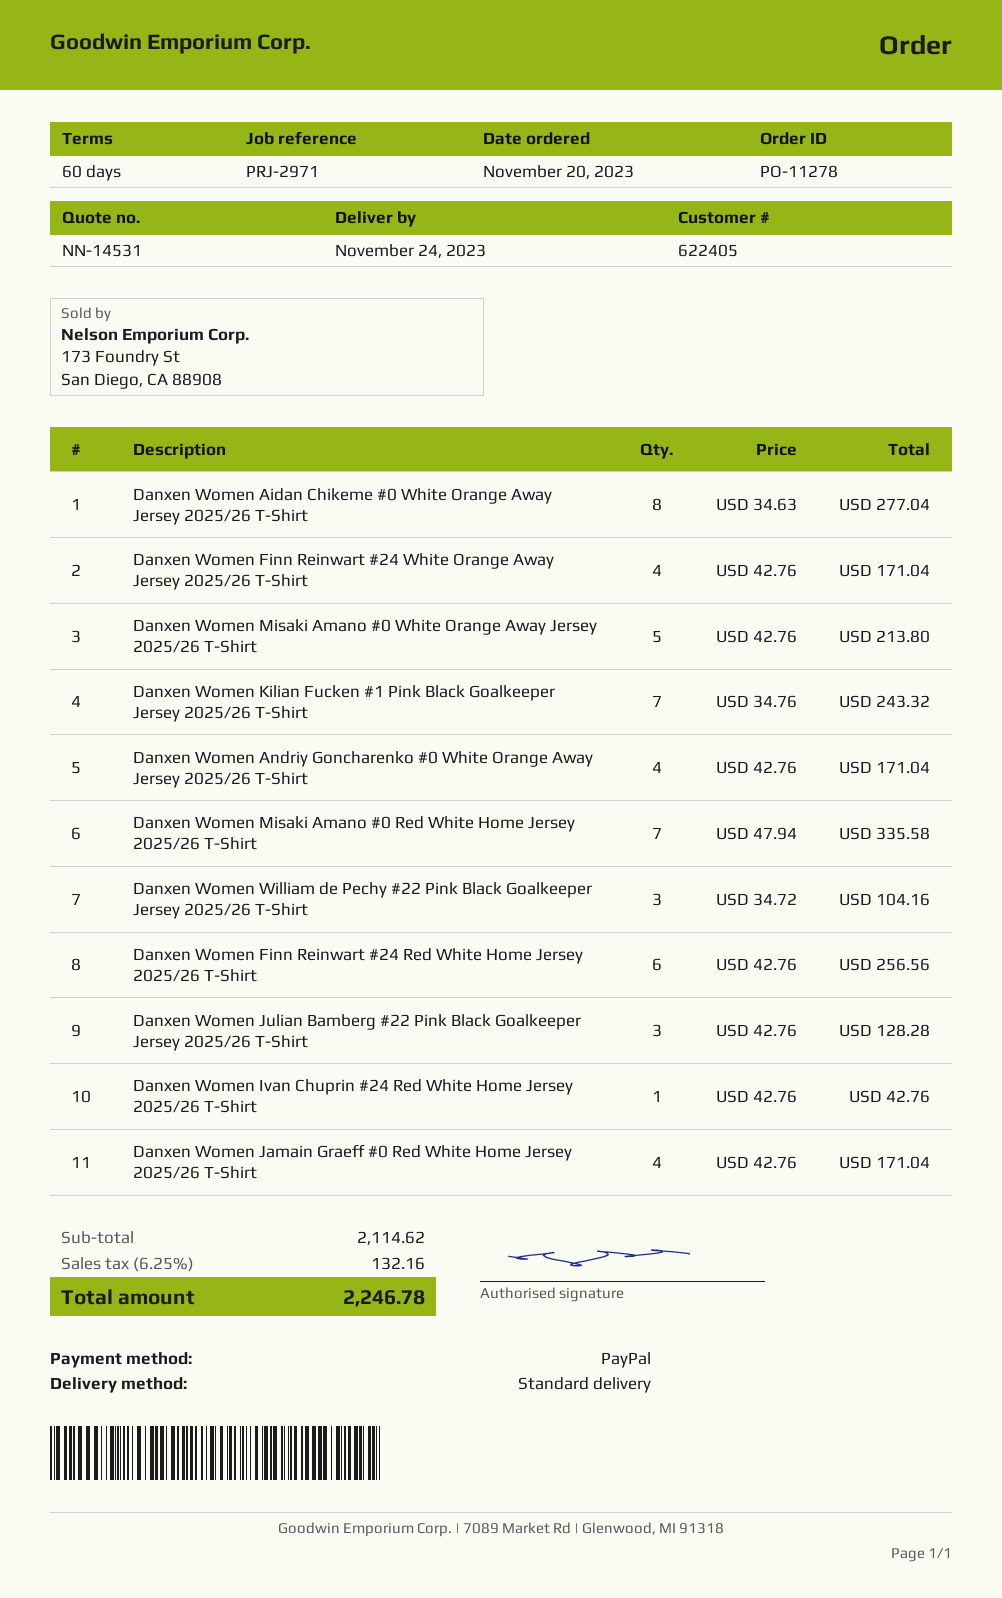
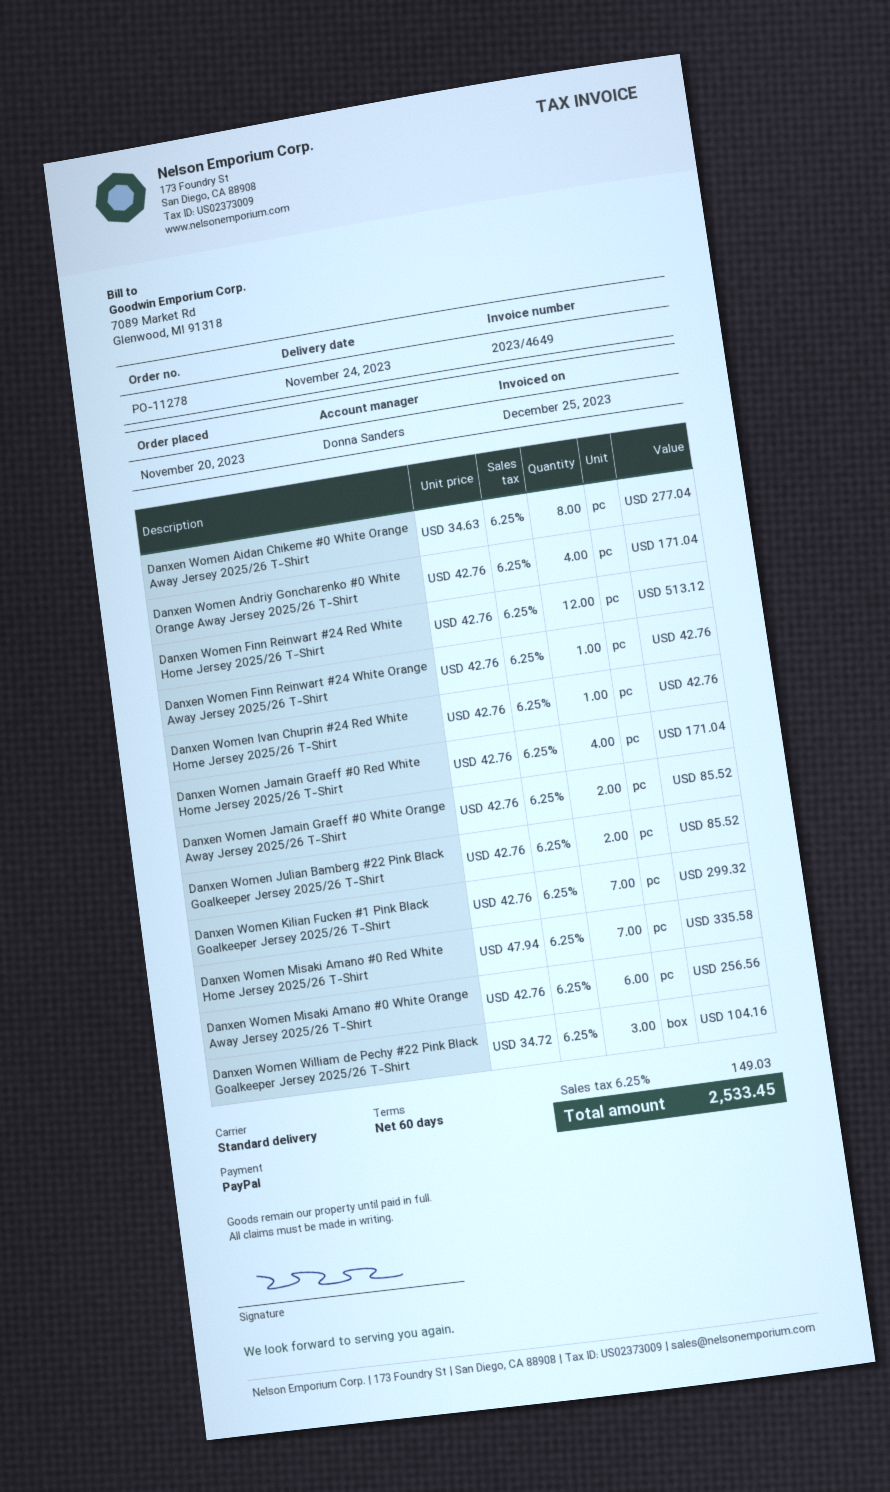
Danxen Women Finn Reinwart #24 White Orange Away Jersey 2025/26 T-Shirt: 4 x 42.76 = 171.04 -> 1 x 42.76 = 42.76
Danxen Women Misaki Amano #0 White Orange Away Jersey 2025/26 T-Shirt: 5 x 42.76 = 213.80 -> 6 x 42.76 = 256.56
Danxen Women Kilian Fucken #1 Pink Black Goalkeeper Jersey 2025/26 T-Shirt: 7 x 34.76 = 243.32 -> 7 x 42.76 = 299.32
Danxen Women Finn Reinwart #24 Red White Home Jersey 2025/26 T-Shirt: 6 x 42.76 = 256.56 -> 12 x 42.76 = 513.12
Danxen Women Julian Bamberg #22 Pink Black Goalkeeper Jersey 2025/26 T-Shirt: 3 x 42.76 = 128.28 -> 2 x 42.76 = 85.52
Danxen Women Jamain Graeff #0 White Orange Away Jersey 2025/26 T-Shirt: none -> 2 x 42.76 = 85.52
tax: 6.25% = 132.16 -> 6.25% = 149.03
total: 2246.78 -> 2533.45

